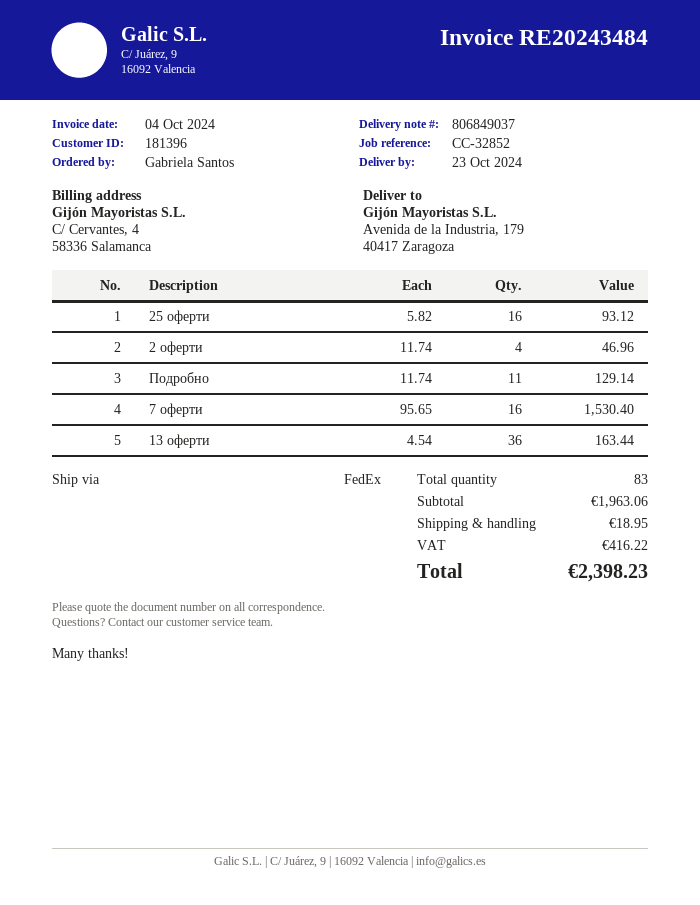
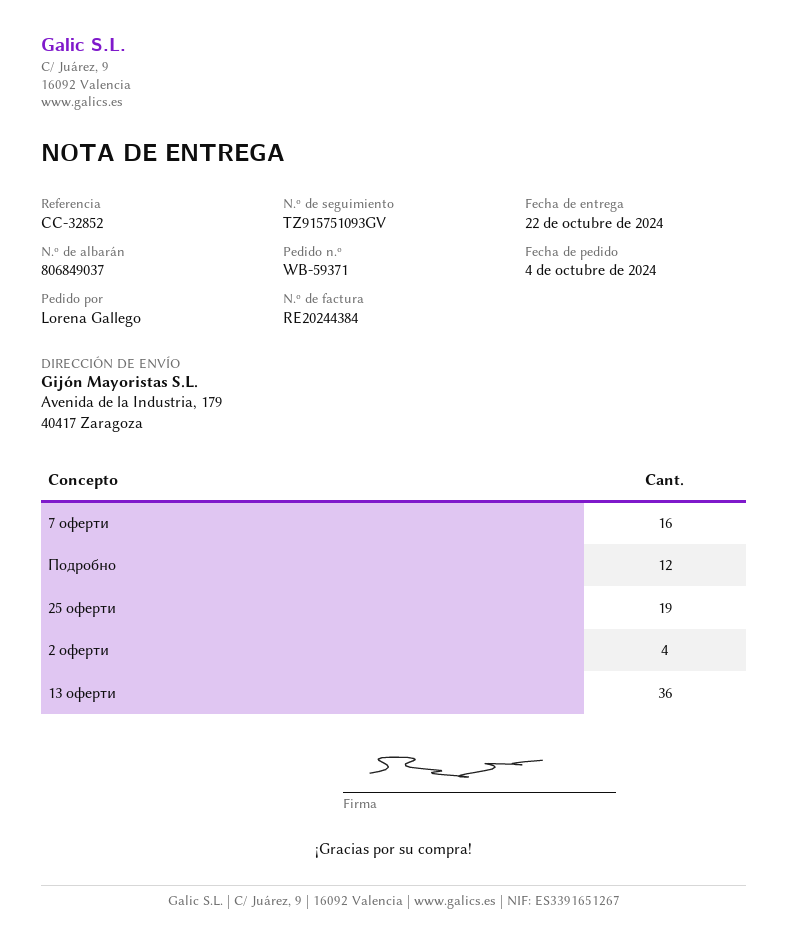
delivery date: 2024-10-23 -> 2024-10-22
invoice number: RE20243484 -> RE20244384
ordered by: Gabriela Santos -> Lorena Gallego
25 оферти: 16 -> 19
Подробно: 11 -> 12

